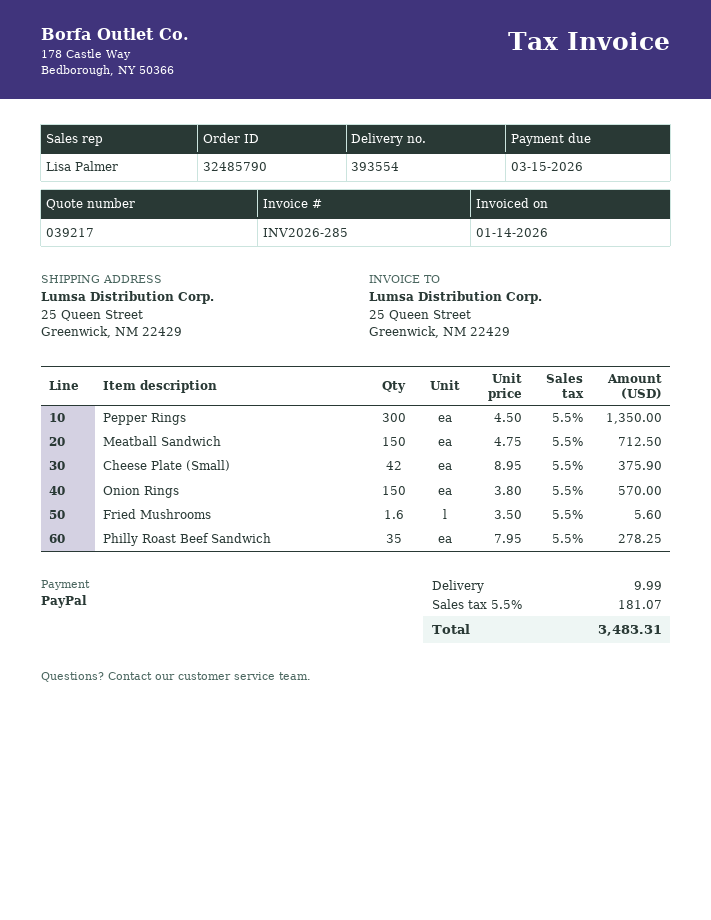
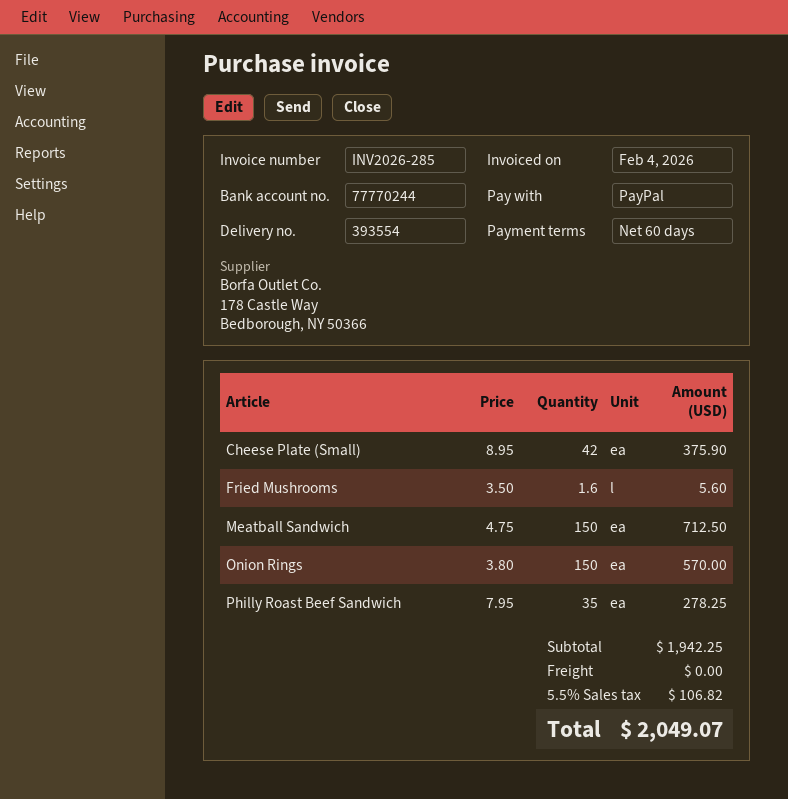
invoice date: 2026-01-14 -> 2026-02-04
Pepper Rings: 300 x 4.50 = 1350.00 -> none
shipping: 9.99 -> 0.00
tax: 5.5% = 181.07 -> 5.5% = 106.82
total: 3483.31 -> 2049.07

